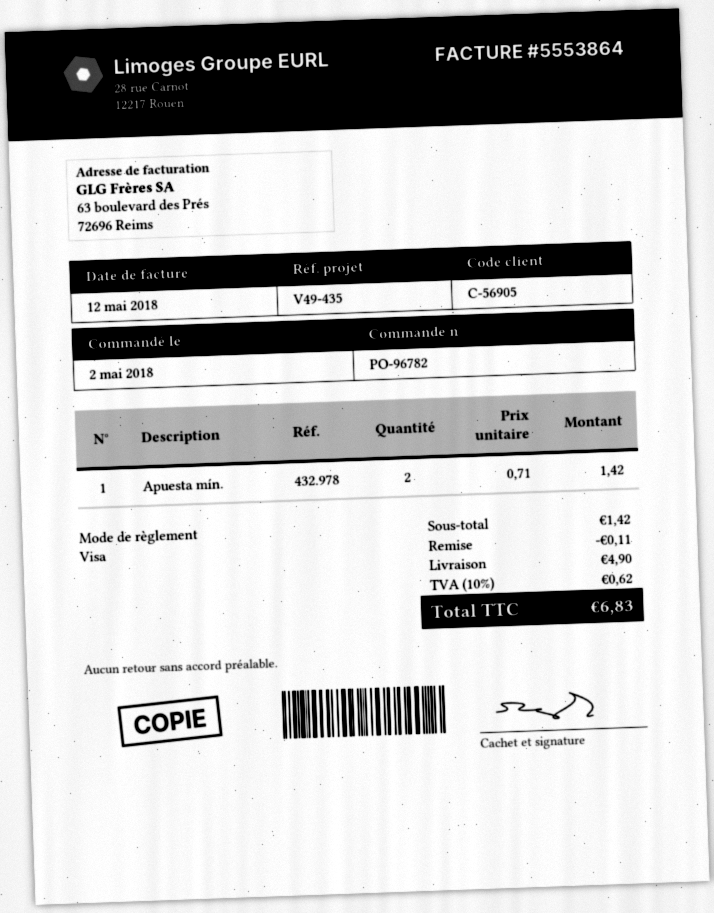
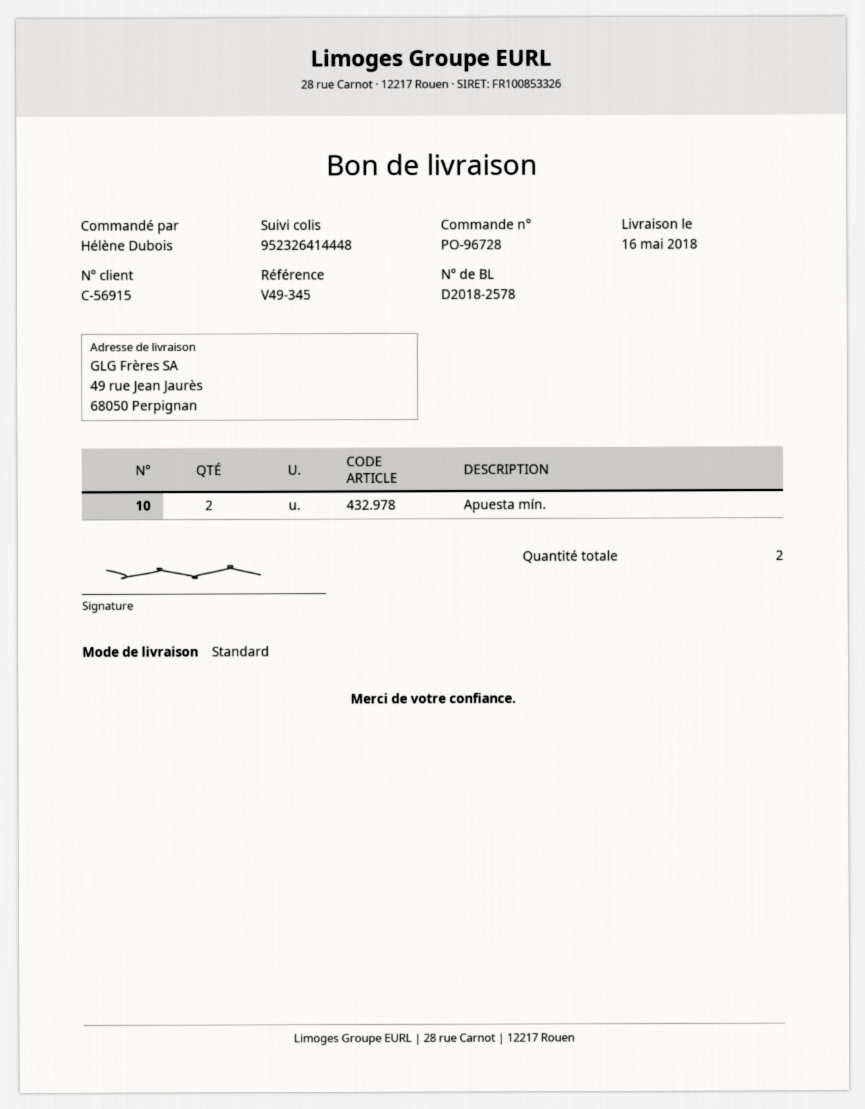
order number: PO-96782 -> PO-96728
customer number: C-56905 -> C-56915
reference: V49-435 -> V49-345

